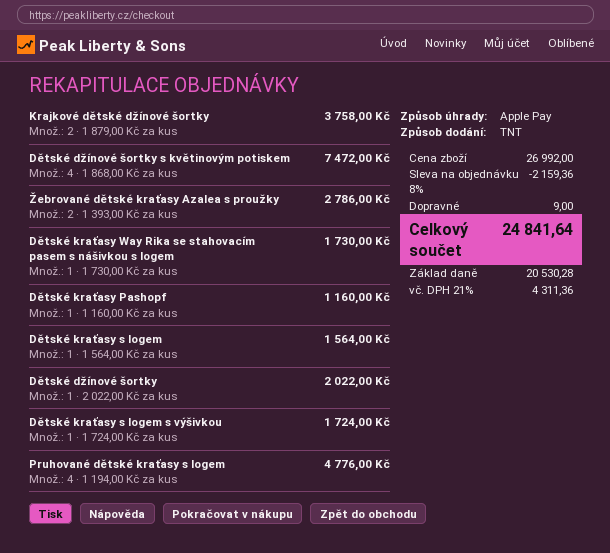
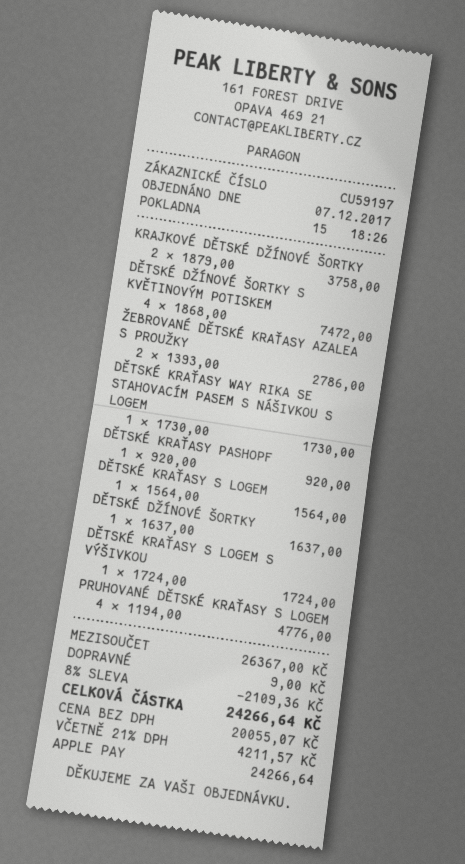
Dětské kraťasy Pashopf: 1 x 1160.00 = 1160.00 -> 1 x 920.00 = 920.00
Dětské džínové šortky: 1 x 2022.00 = 2022.00 -> 1 x 1637.00 = 1637.00
subtotal: 26992.00 -> 26367.00
discount: 8% = 2159.36 -> 8% = 2109.36
net: 20530.28 -> 20055.07
tax: 21% = 4311.36 -> 21% = 4211.57
total: 24841.64 -> 24266.64

